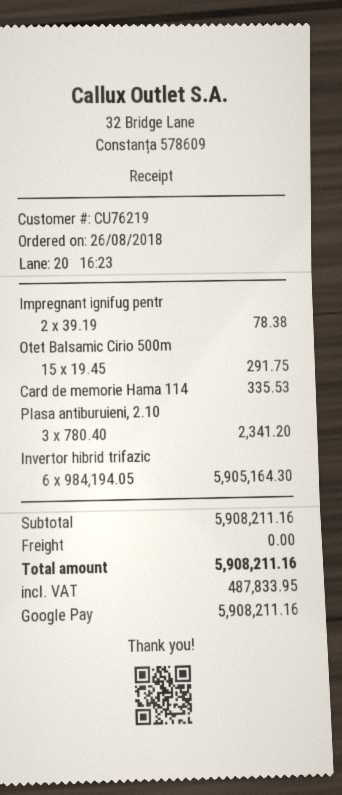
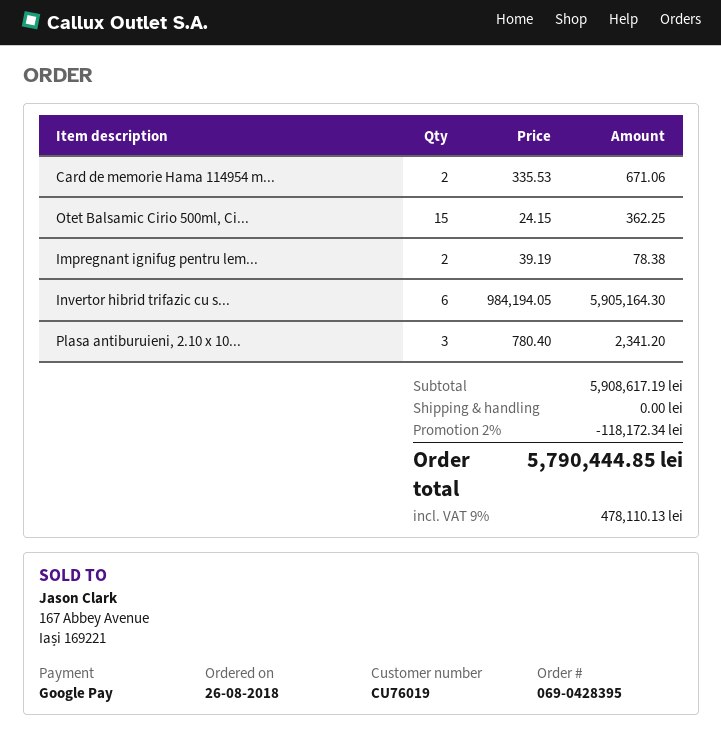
customer number: CU76219 -> CU76019
Otet Balsamic Cirio 500m: 15 x 19.45 = 291.75 -> 15 x 24.15 = 362.25
Card de memorie Hama 114: 1 x 335.53 = 335.53 -> 2 x 335.53 = 671.06
subtotal: 5908211.16 -> 5908617.19
discount: none -> 2% = 118172.34
tax: 487833.95 -> 478110.13
total: 5908211.16 -> 5790444.85

